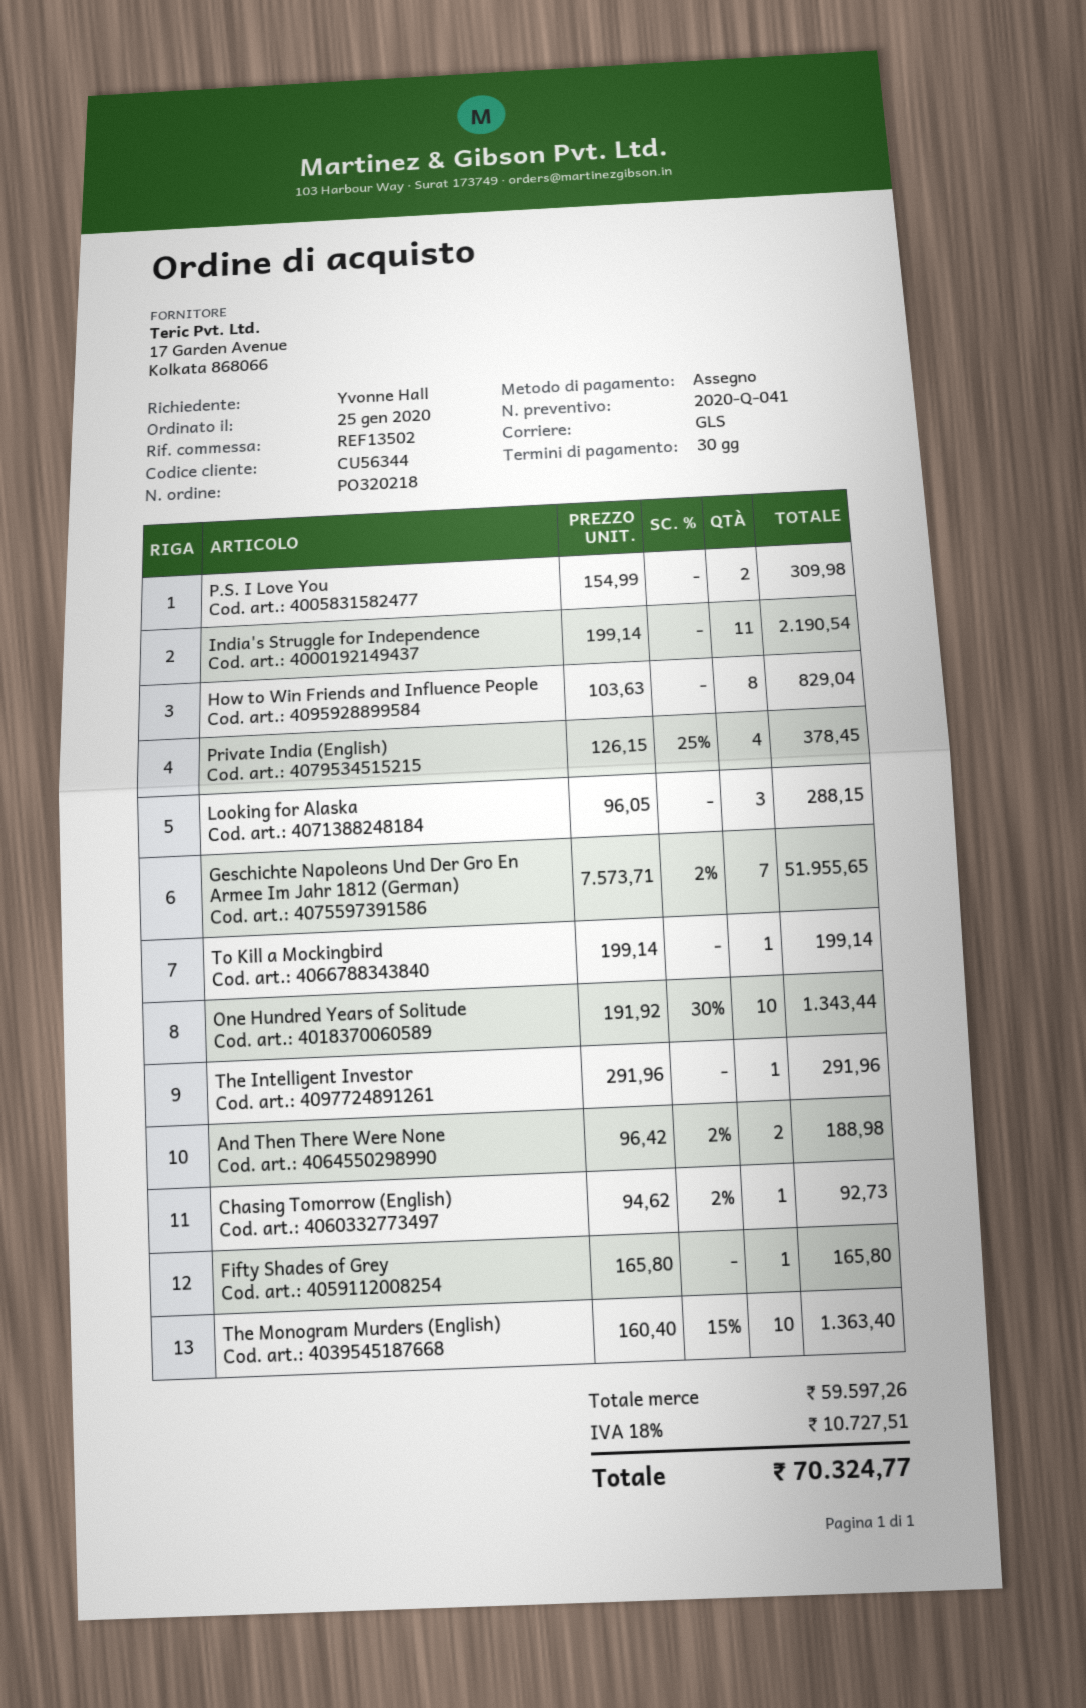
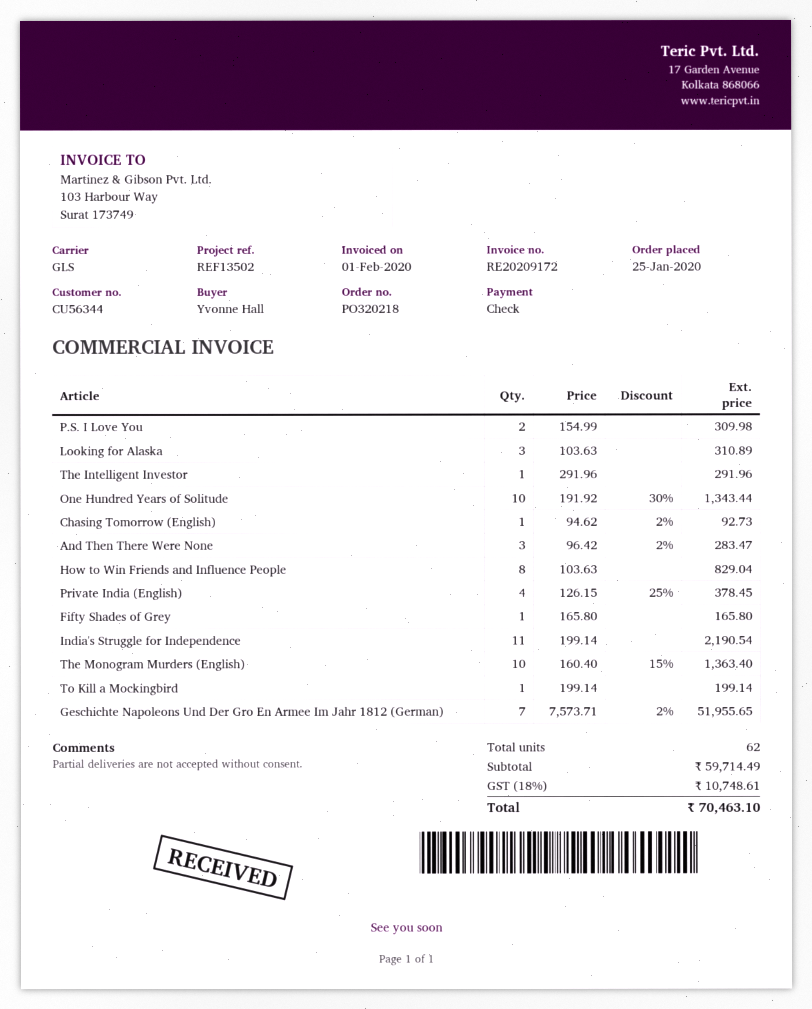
Looking for Alaska: 3 x 96.05 = 288.15 -> 3 x 103.63 = 310.89
And Then There Were None: 2 x 96.42 - 2% = 188.98 -> 3 x 96.42 - 2% = 283.47
subtotal: 59597.26 -> 59714.49
tax: 18% = 10727.51 -> 18% = 10748.61
total: 70324.77 -> 70463.10

